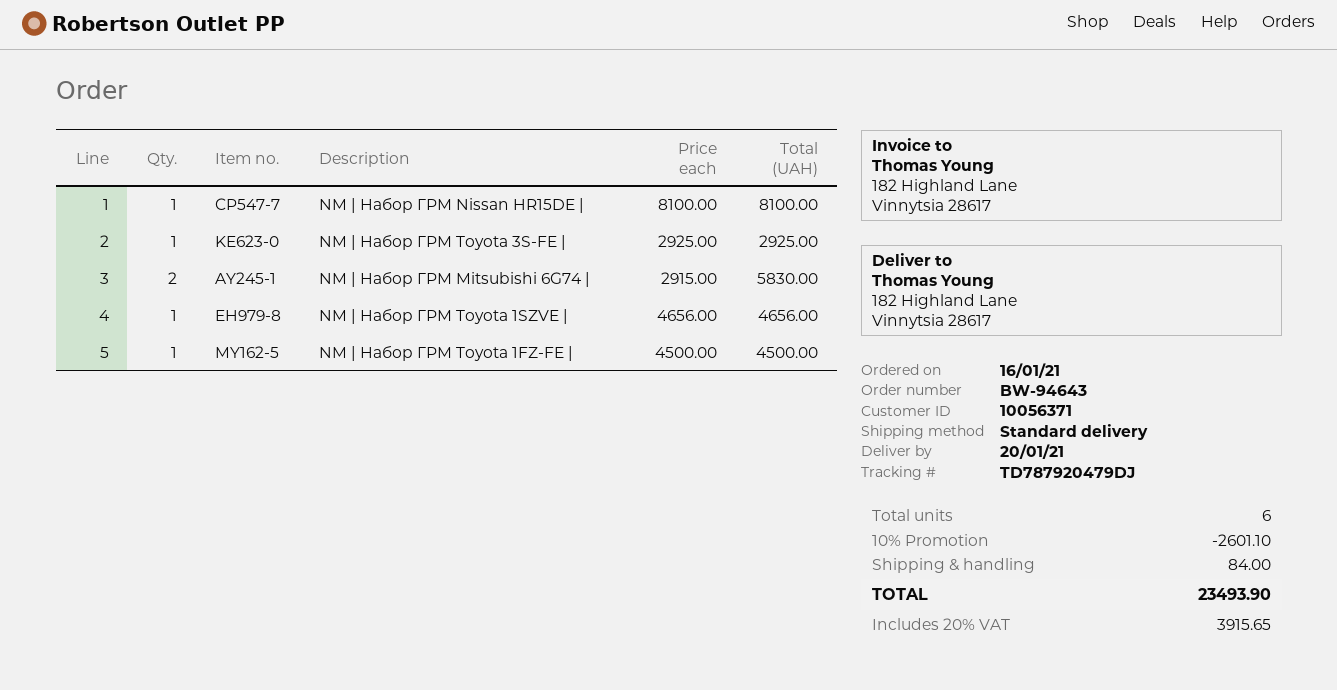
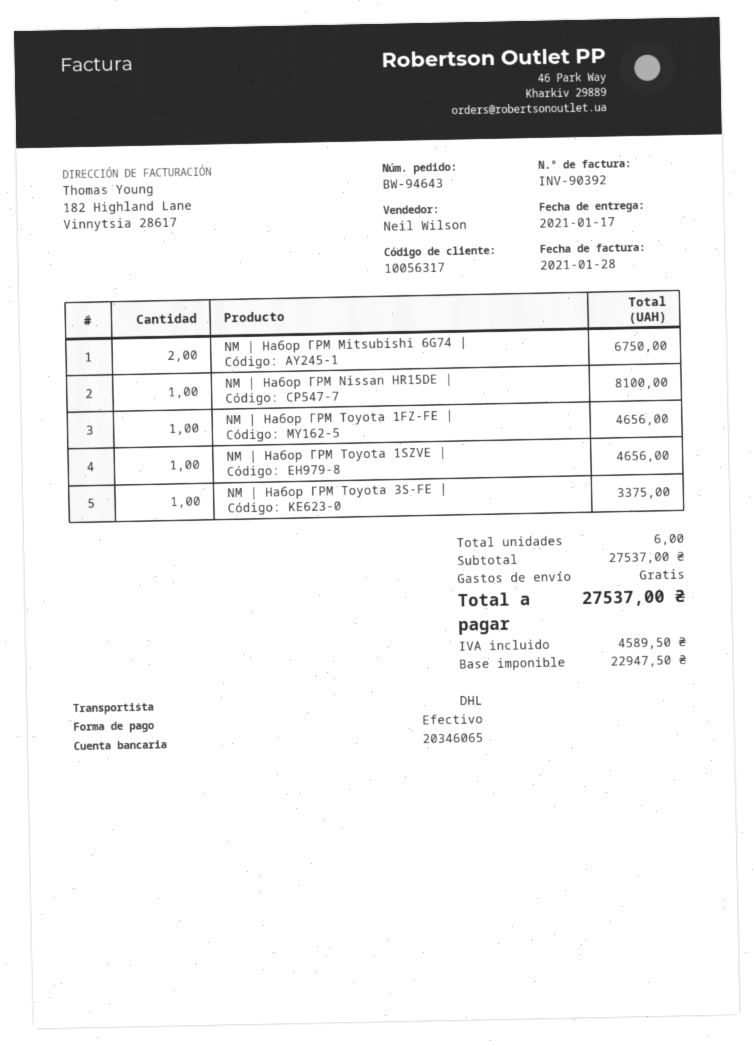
delivery date: 2021-01-20 -> 2021-01-17
customer number: 10056371 -> 10056317
shipping method: standard -> DHL
NM | Набор ГРМ Toyota 3S-FE |: 1 for 2925.00 -> 1 for 3375.00
NM | Набор ГРМ Mitsubishi 6G74 |: 2 for 5830.00 -> 2 for 6750.00
NM | Набор ГРМ Toyota 1FZ-FE |: 1 for 4500.00 -> 1 for 4656.00
discount: 10% = 2601.10 -> none
shipping: 84.00 -> 0.00
tax: 3915.65 -> 4589.50
total: 23493.90 -> 27537.00

